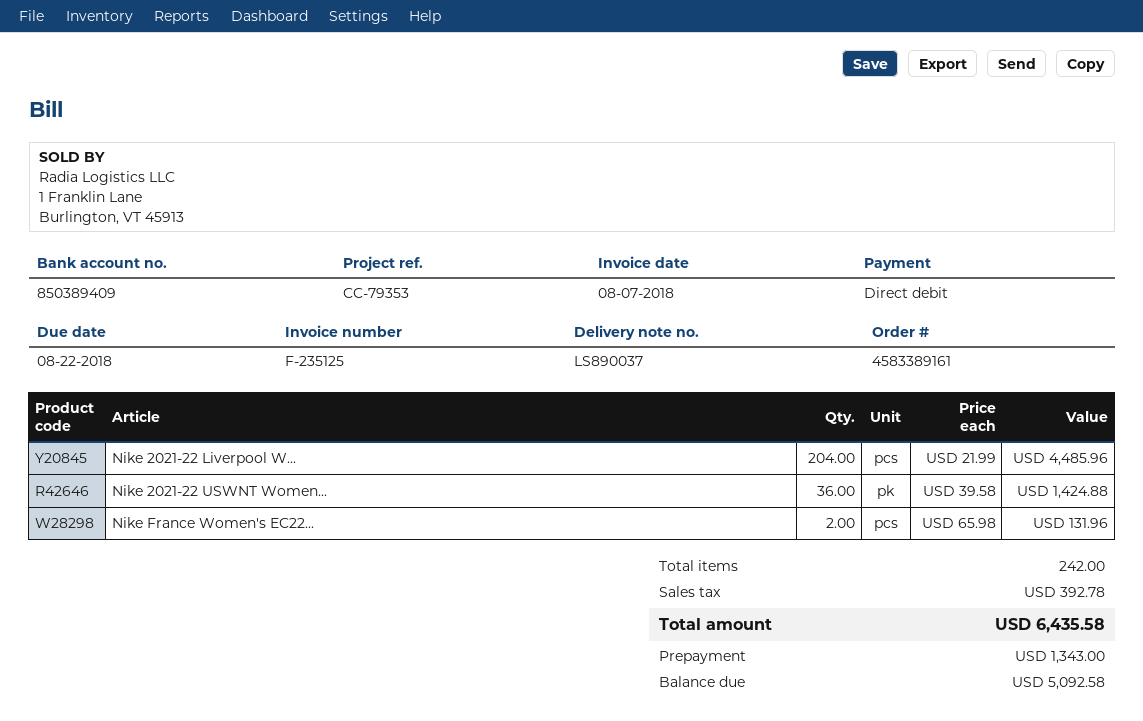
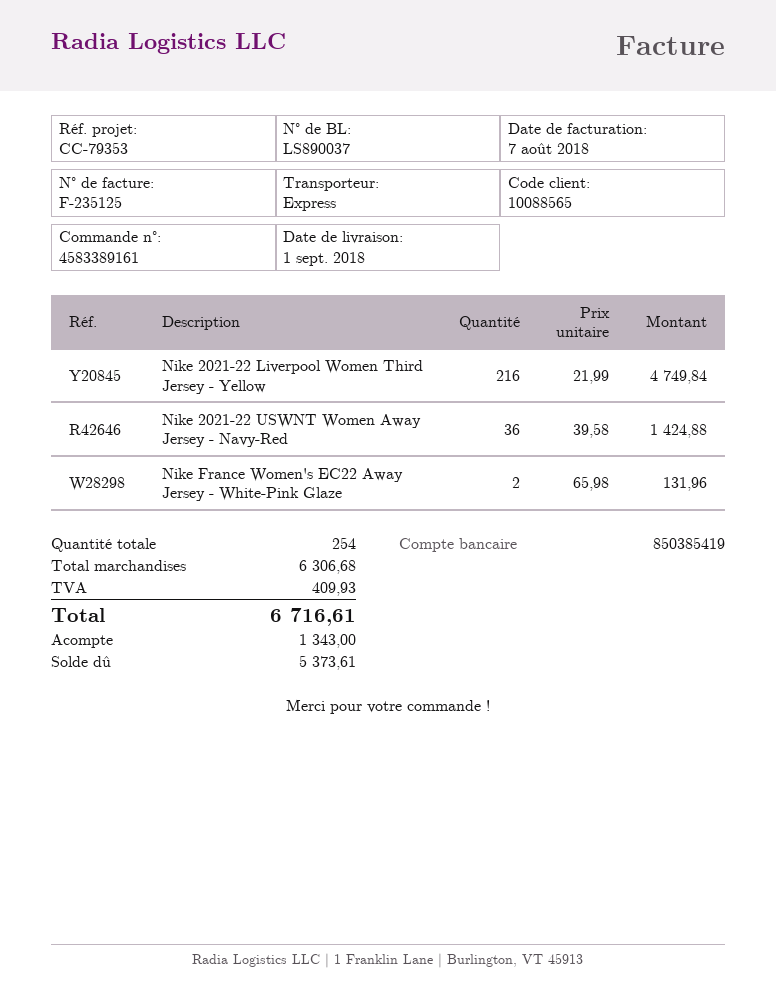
bank account: 850389409 -> 850385419
Nike 2021-22 Liverpool W...: 204 x 21.99 = 4485.96 -> 216 x 21.99 = 4749.84
total quantity: 242 -> 254
tax: 392.78 -> 409.93
total: 6435.58 -> 6716.61
balance: 5092.58 -> 5373.61

